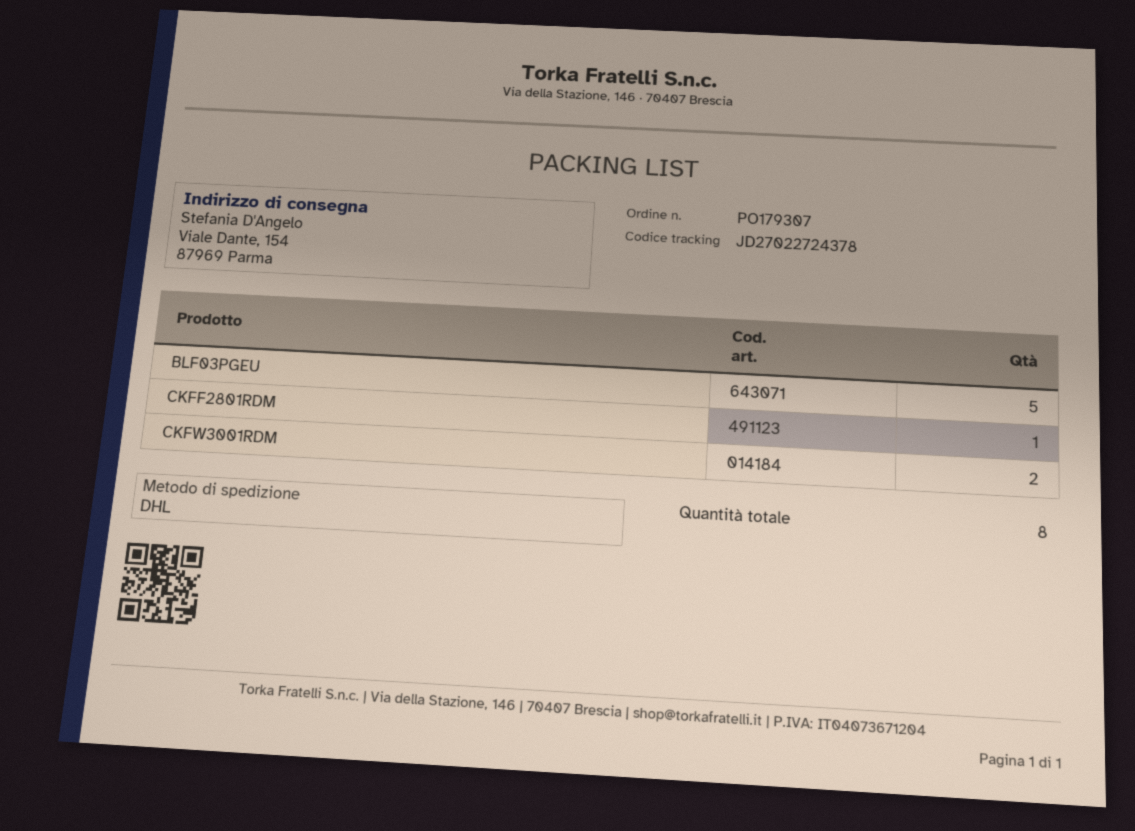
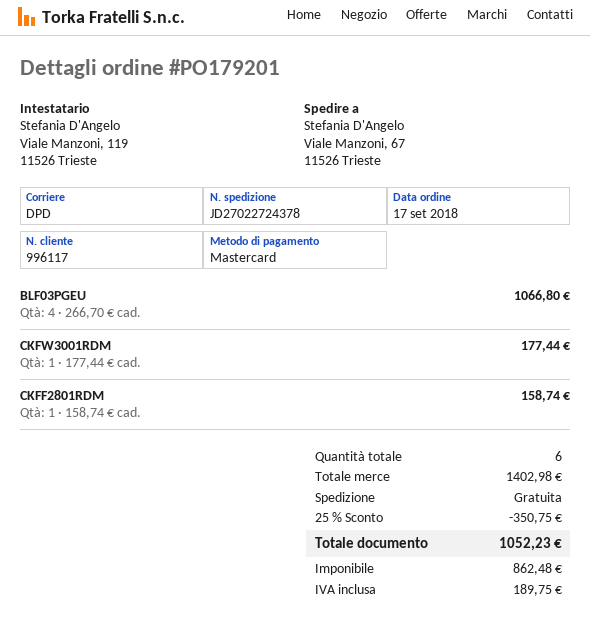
order number: PO179307 -> PO179201
shipping method: DHL -> DPD
ship to: Viale Dante, 154, 87969 Parma -> Viale Manzoni, 67, 11526 Trieste
BLF03PGEU: 5 -> 4
CKFW3001RDM: 2 -> 1
total quantity: 8 -> 6

